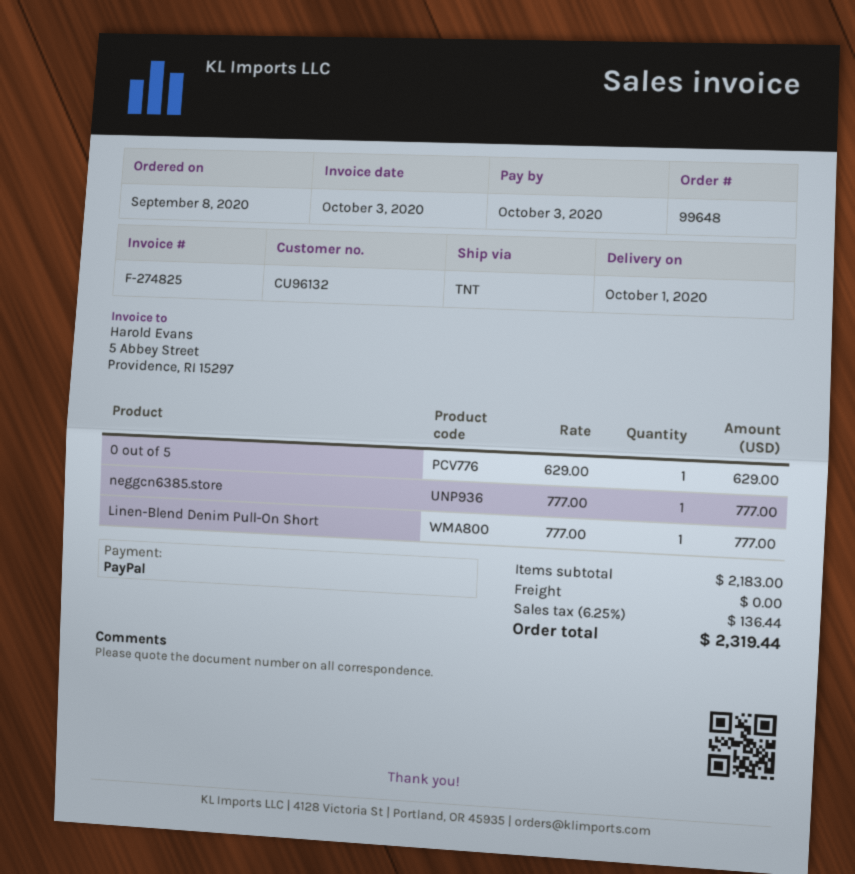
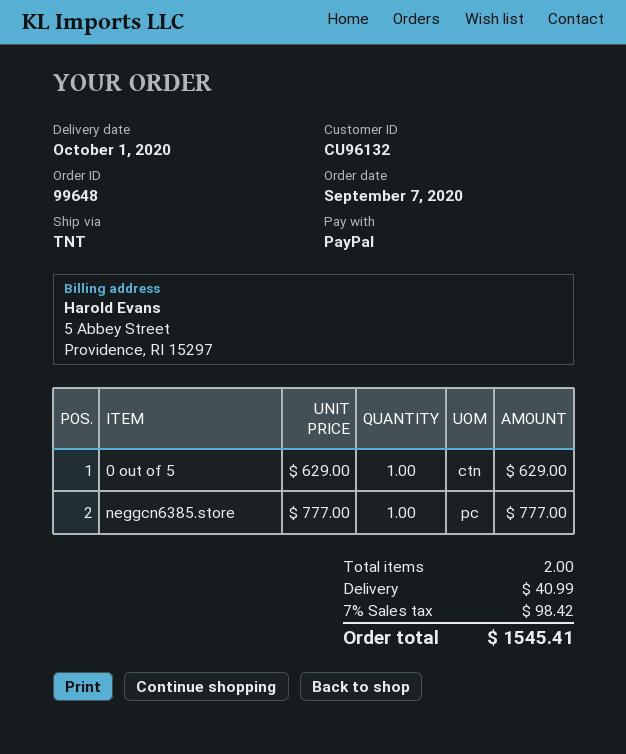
order date: 2020-09-08 -> 2020-09-07
Linen-Blend Denim Pull-On Short: 1 x 777.00 = 777.00 -> none
shipping: 0.00 -> 40.99
tax: 6.25% = 136.44 -> 7% = 98.42
total: 2319.44 -> 1545.41

